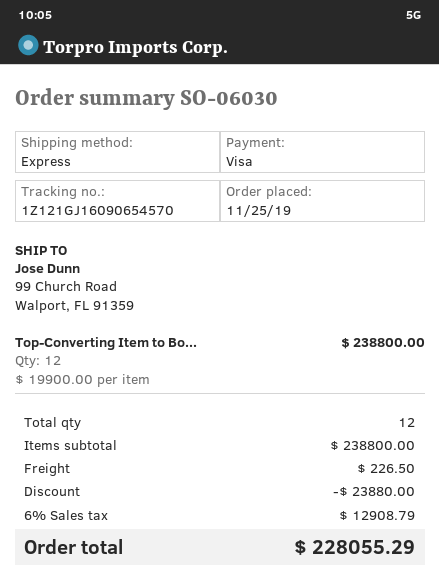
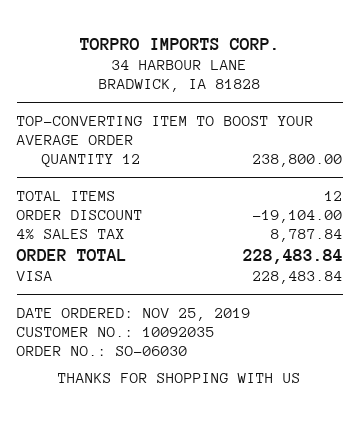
discount: 23880.00 -> 19104.00
shipping: 226.50 -> none
tax: 6% = 12908.79 -> 4% = 8787.84
total: 228055.29 -> 228483.84

